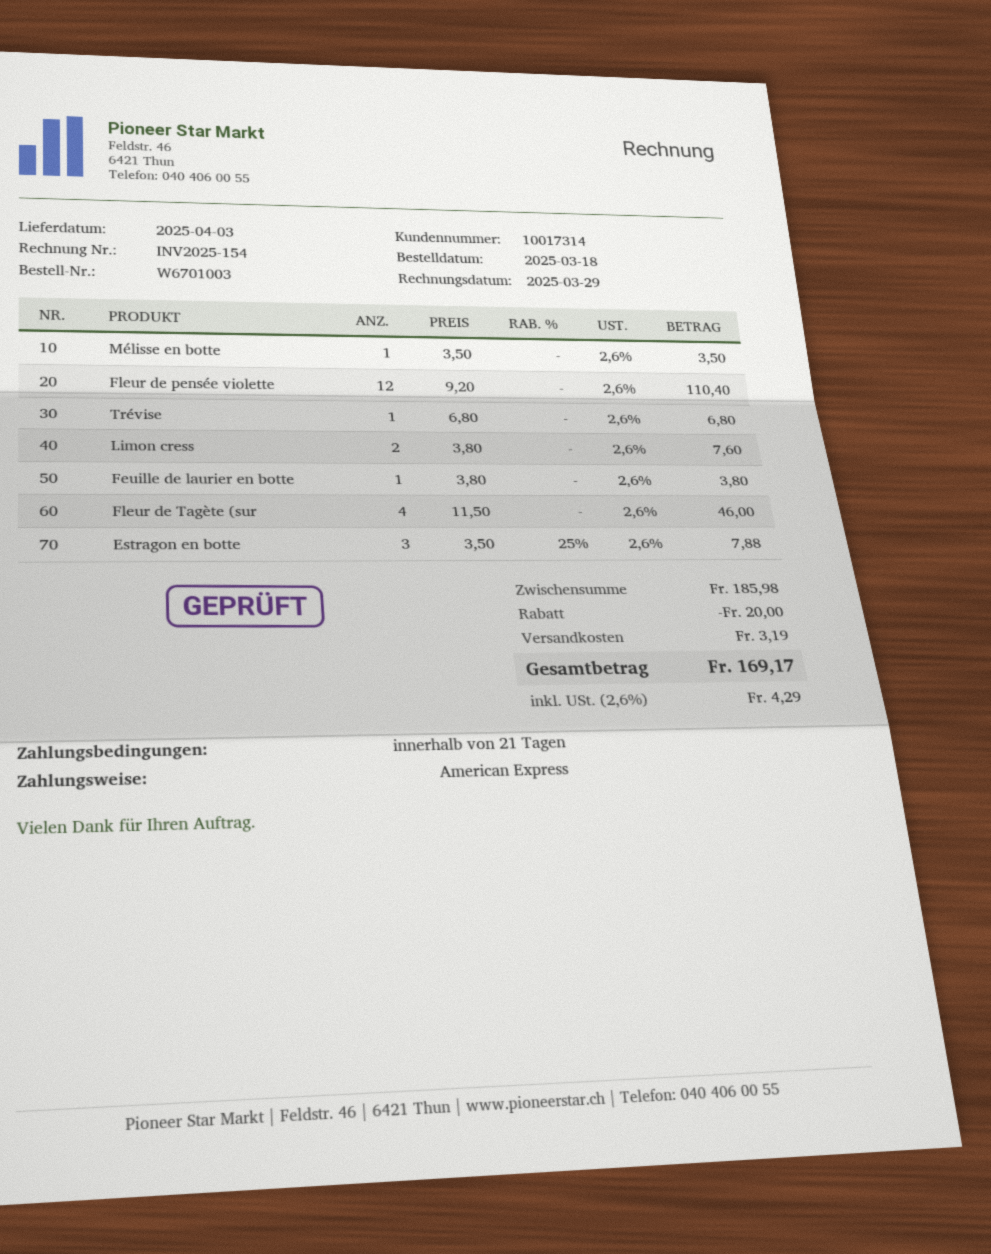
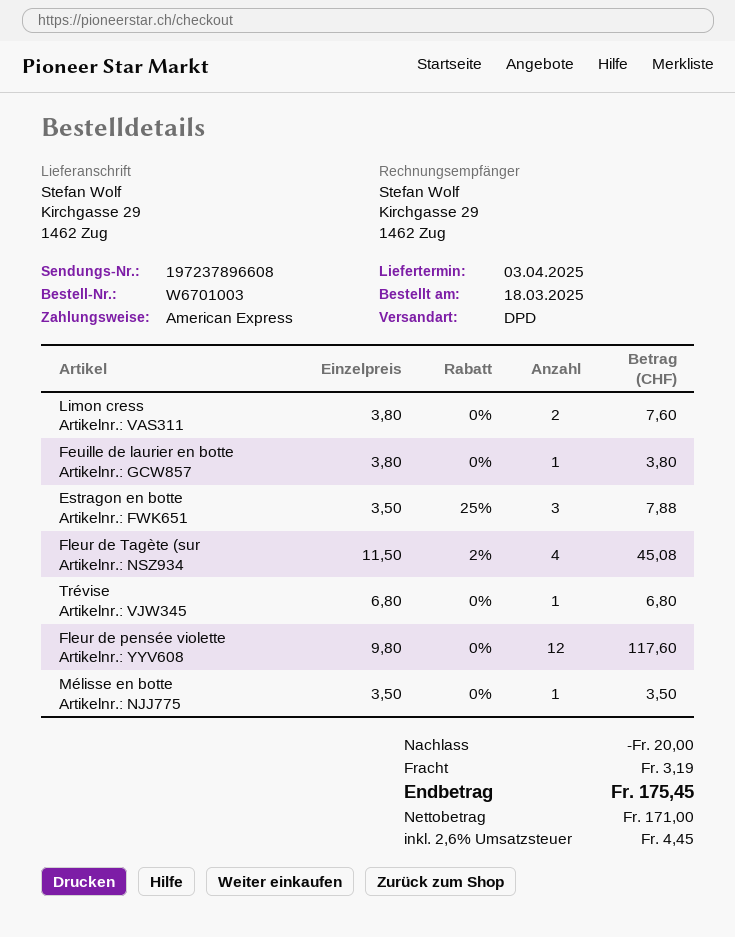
Fleur de pensée violette: 12 x 9.20 = 110.40 -> 12 x 9.80 = 117.60
Fleur de Tagète (sur: 4 x 11.50 = 46.00 -> 4 x 11.50 - 2% = 45.08
tax: 2.6% = 4.29 -> 2.6% = 4.45
total: 169.17 -> 175.45

